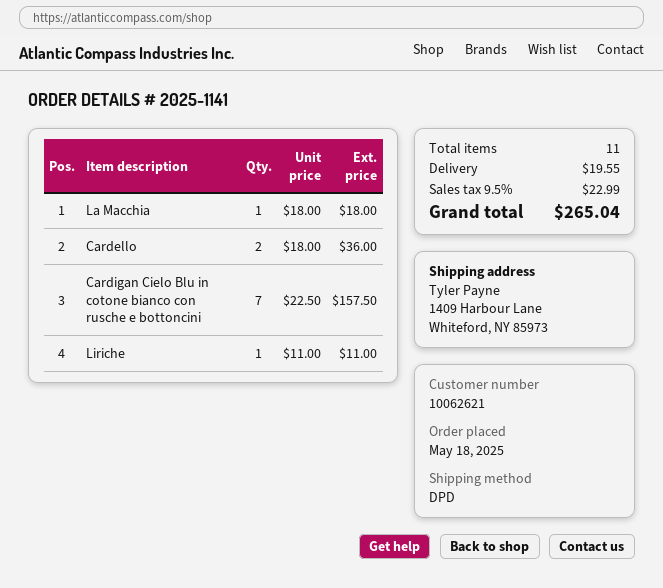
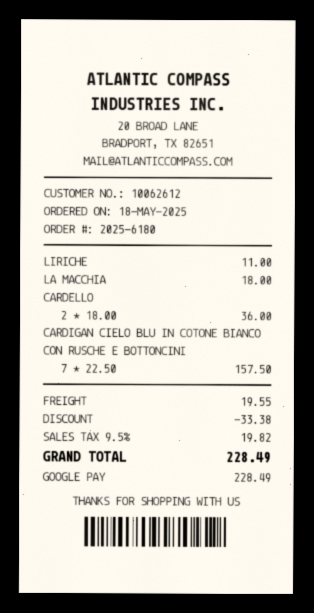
order number: 2025-1141 -> 2025-6180
customer number: 10062621 -> 10062612
discount: none -> 33.38
tax: 9.5% = 22.99 -> 9.5% = 19.82
total: 265.04 -> 228.49

